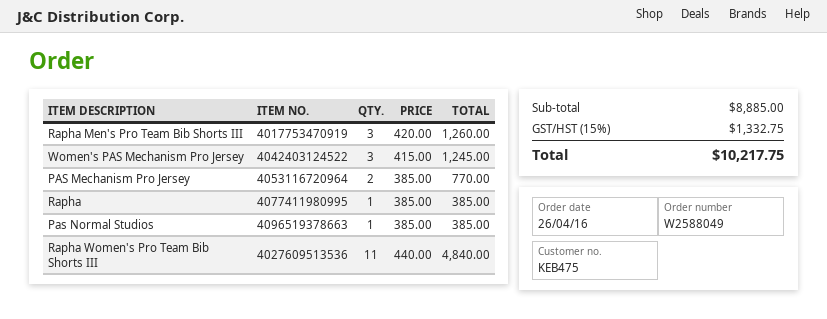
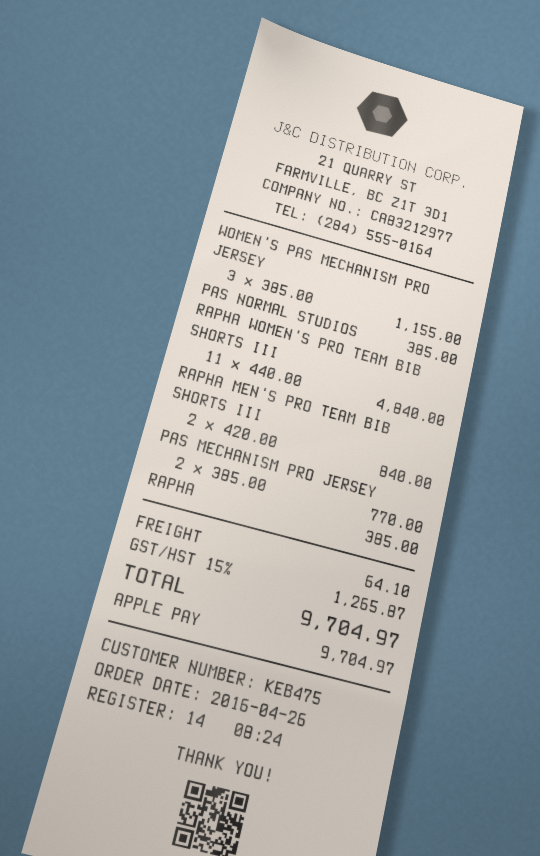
Rapha Men's Pro Team Bib Shorts III: 3 x 420.00 = 1260.00 -> 2 x 420.00 = 840.00
Women's PAS Mechanism Pro Jersey: 3 x 415.00 = 1245.00 -> 3 x 385.00 = 1155.00
shipping: none -> 64.10
tax: 15% = 1332.75 -> 15% = 1265.87
total: 10217.75 -> 9704.97

